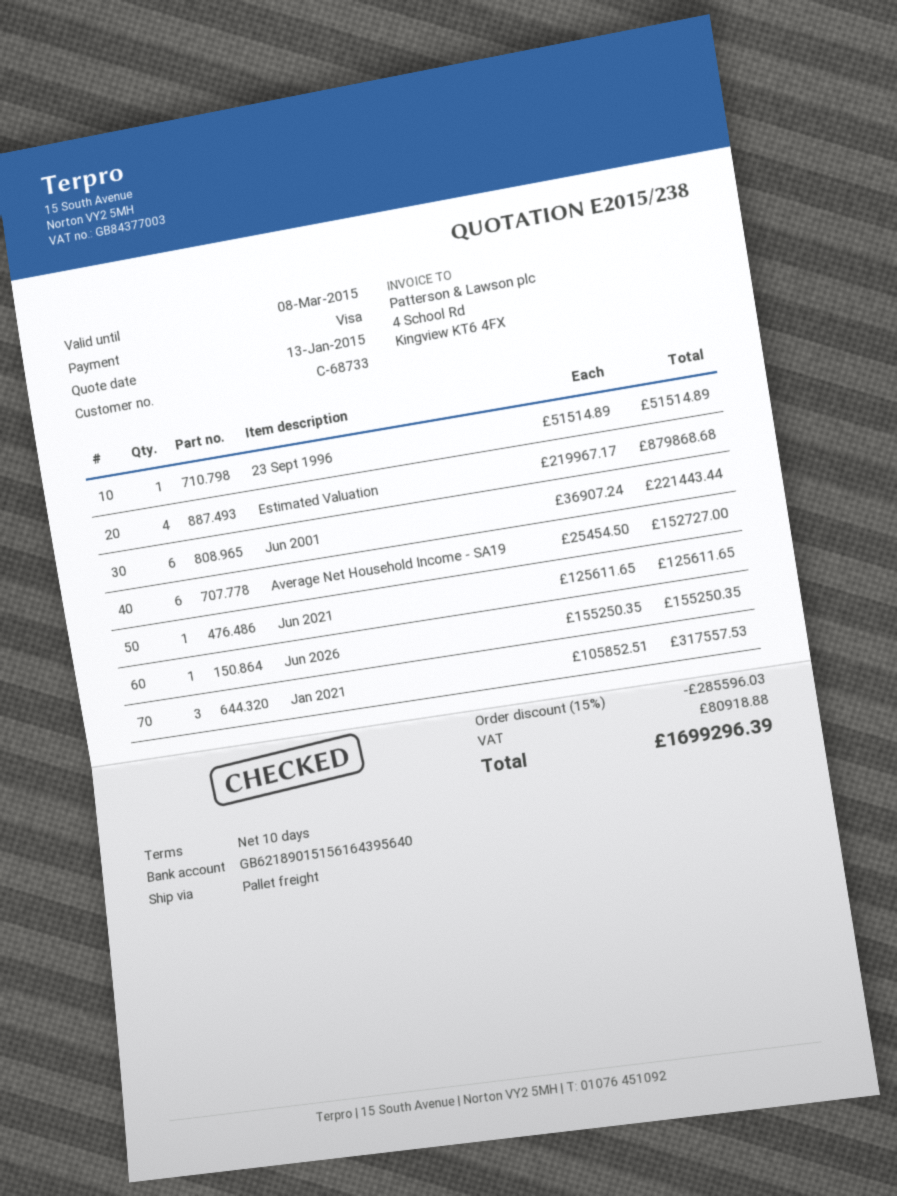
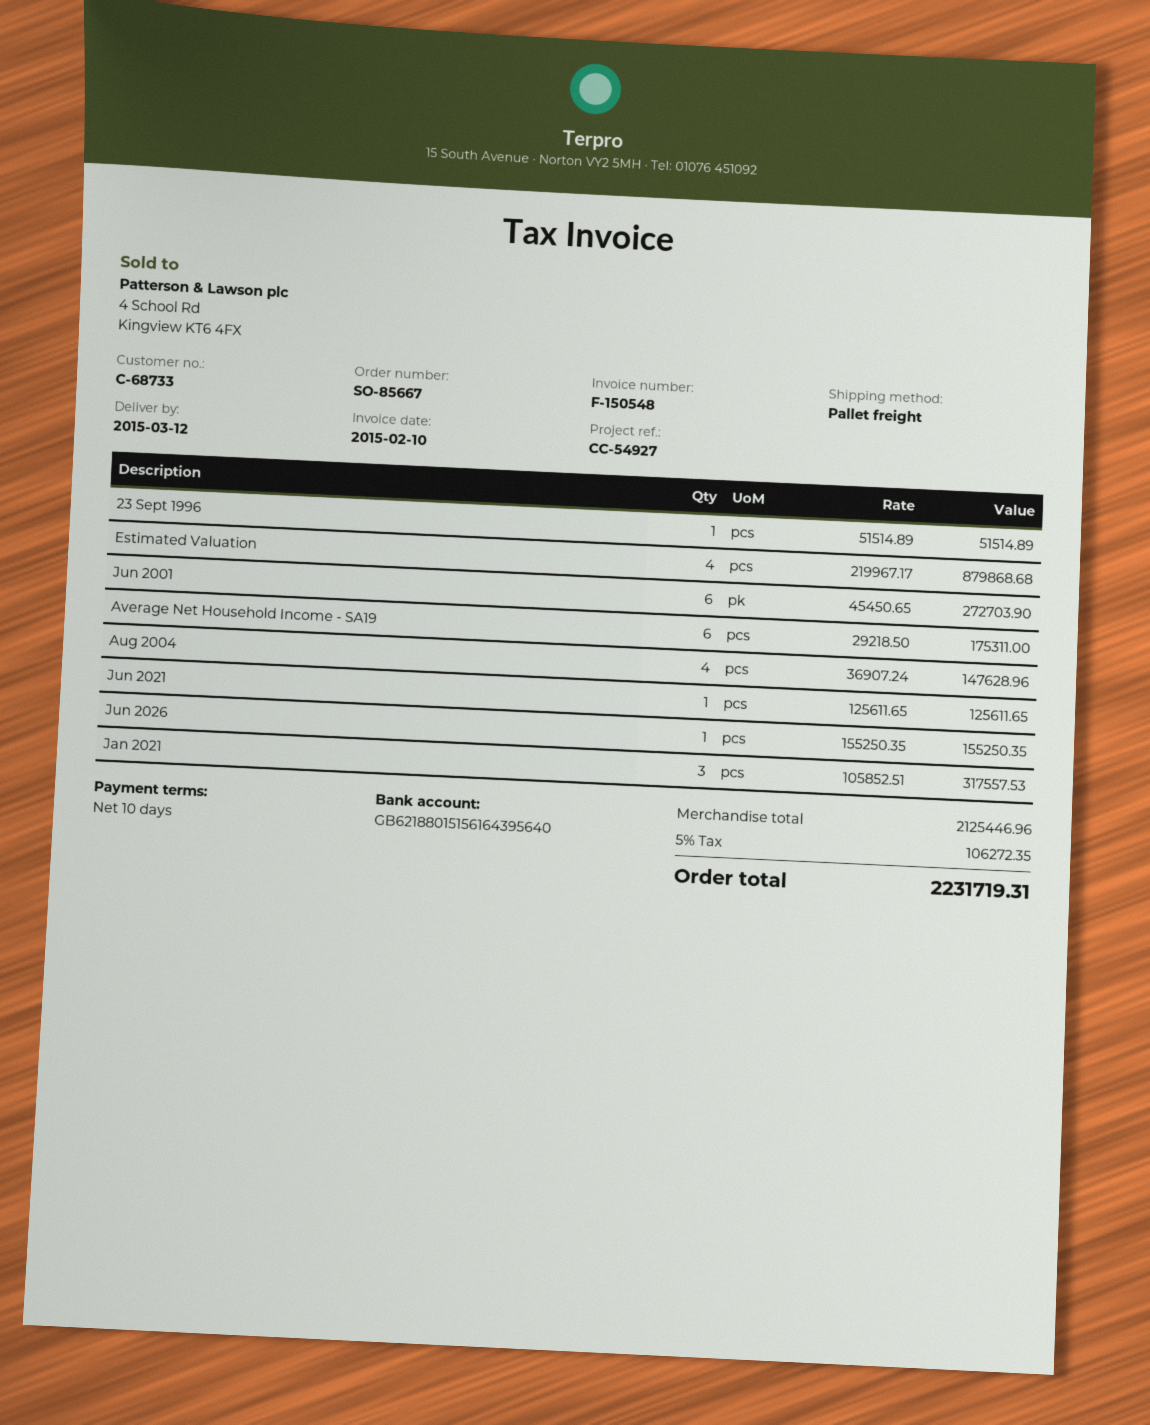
bank account: GB62189015156164395640 -> GB62188015156164395640
Jun 2001: 6 x 36907.24 = 221443.44 -> 6 x 45450.65 = 272703.90
Average Net Household Income - SA19: 6 x 25454.50 = 152727.00 -> 6 x 29218.50 = 175311.00
Aug 2004: none -> 4 x 36907.24 = 147628.96
discount: 15% = 285596.03 -> none
tax: 80918.88 -> 106272.35
total: 1699296.39 -> 2231719.31

